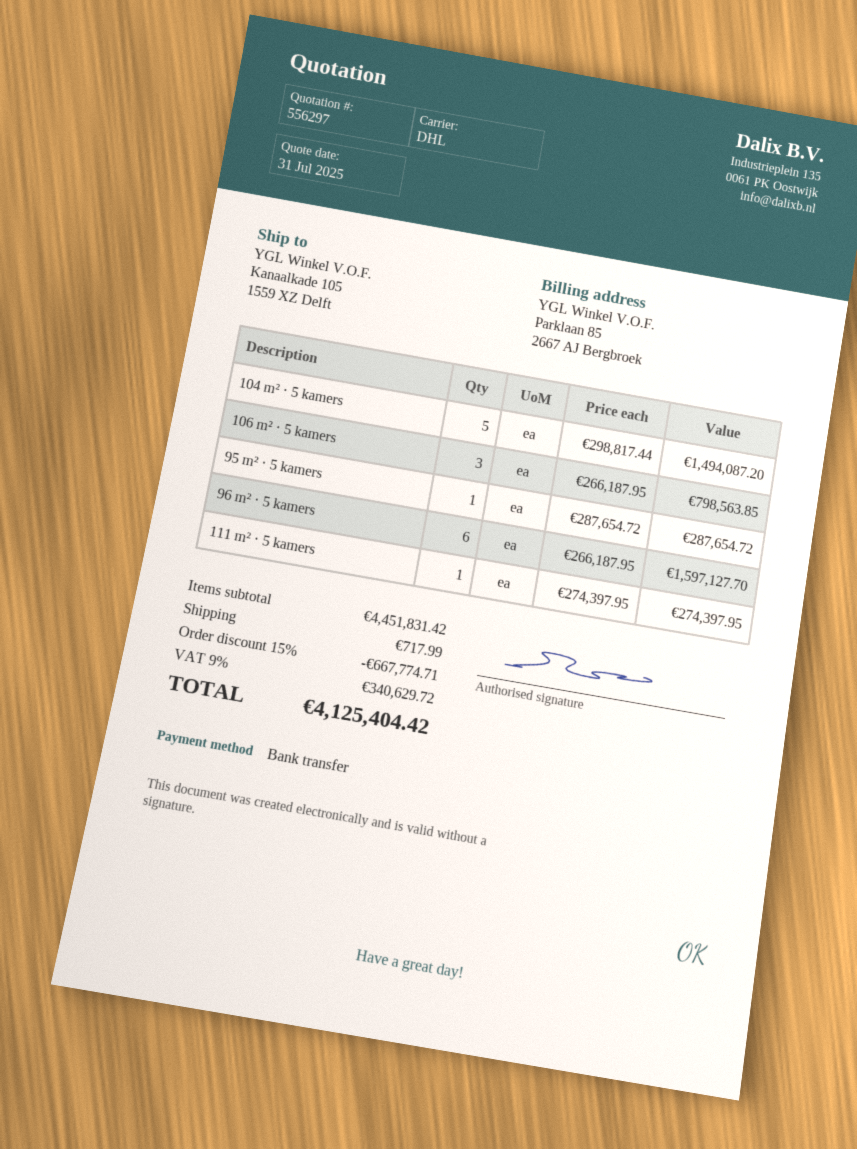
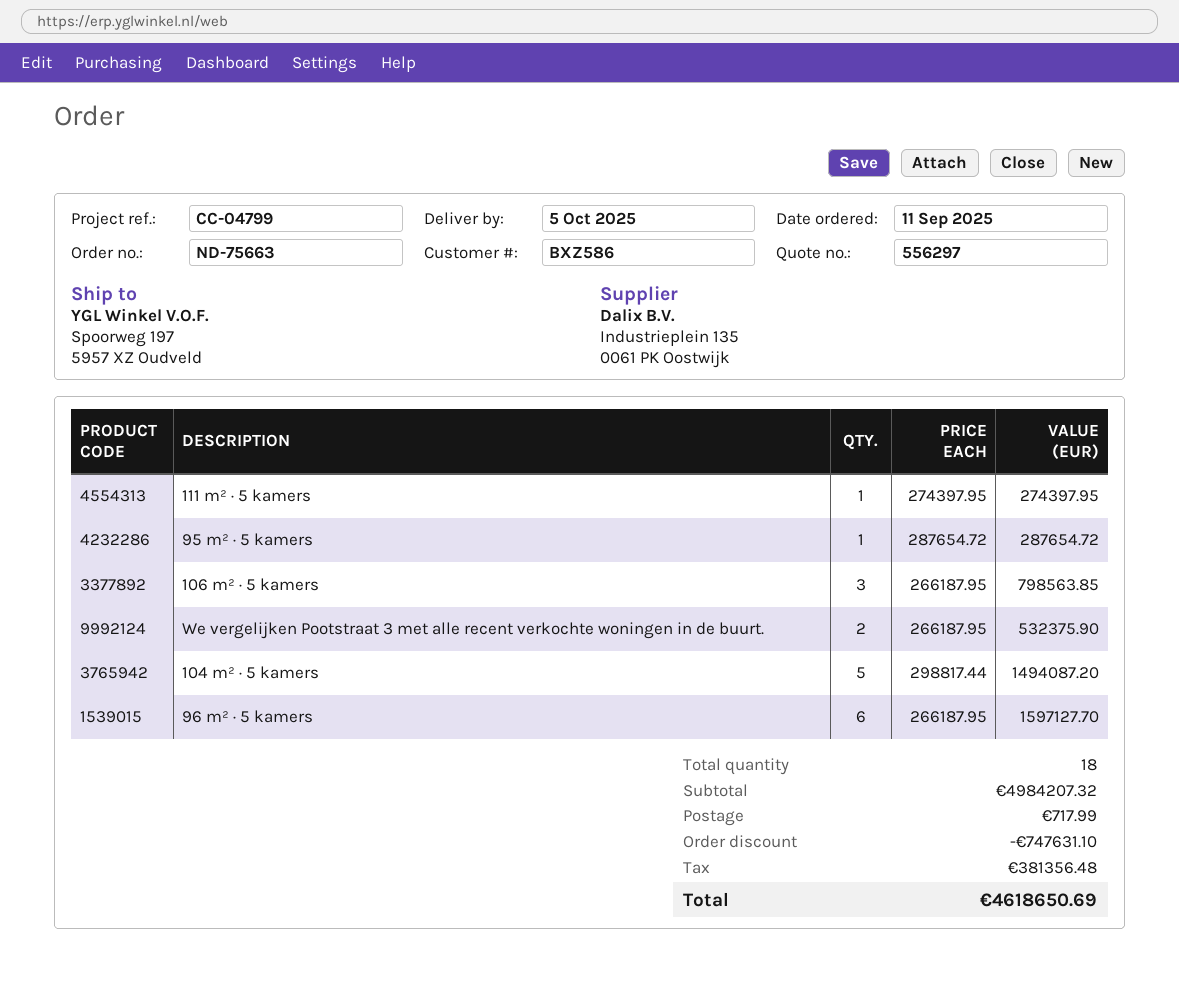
ship to: Kanaalkade 105, 1559 XZ Delft -> Spoorweg 197, 5957 XZ Oudveld
We vergelijken Pootstraat 3 met alle recent verkochte woningen in de buurt.: none -> 2 x 266187.95 = 532375.90
subtotal: 4451831.42 -> 4984207.32
discount: 667774.71 -> 747631.10
tax: 340629.72 -> 381356.48
total: 4125404.42 -> 4618650.69

